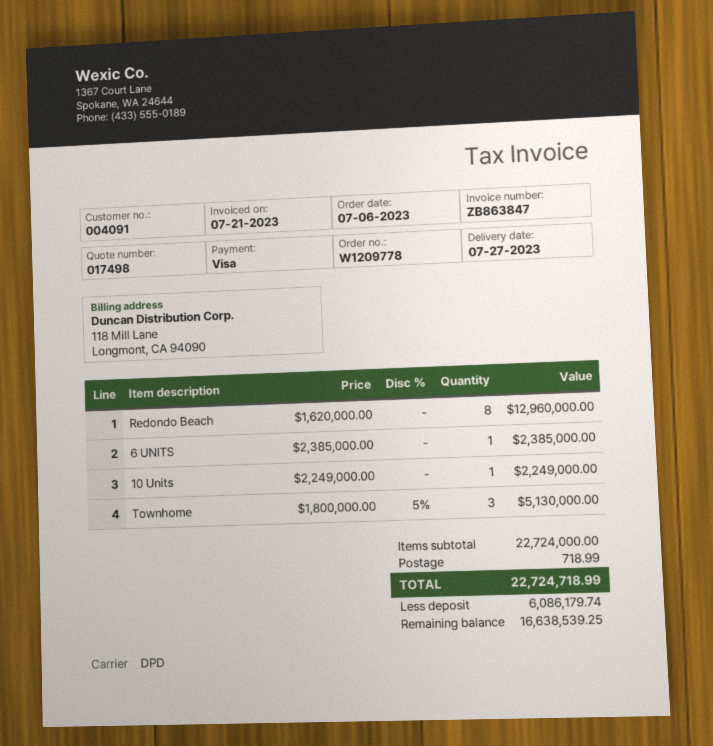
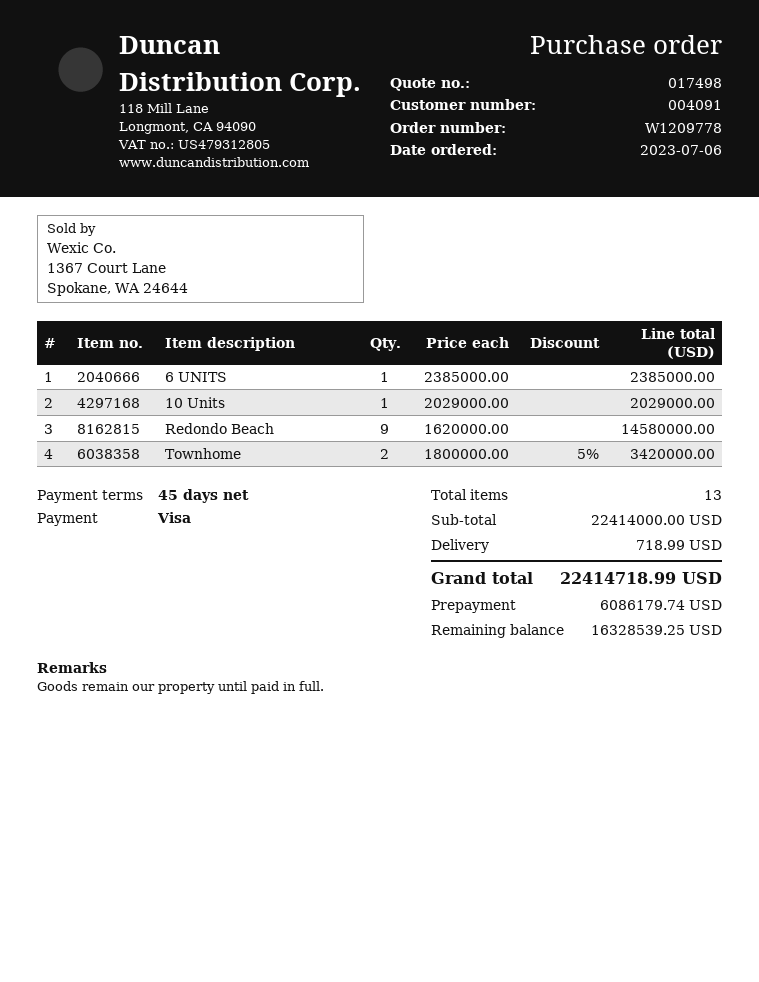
Redondo Beach: 8 x 1620000.00 = 12960000.00 -> 9 x 1620000.00 = 14580000.00
10 Units: 1 x 2249000.00 = 2249000.00 -> 1 x 2029000.00 = 2029000.00
Townhome: 3 x 1800000.00 - 5% = 5130000.00 -> 2 x 1800000.00 - 5% = 3420000.00
subtotal: 22724000.00 -> 22414000.00
total: 22724718.99 -> 22414718.99
balance: 16638539.25 -> 16328539.25

